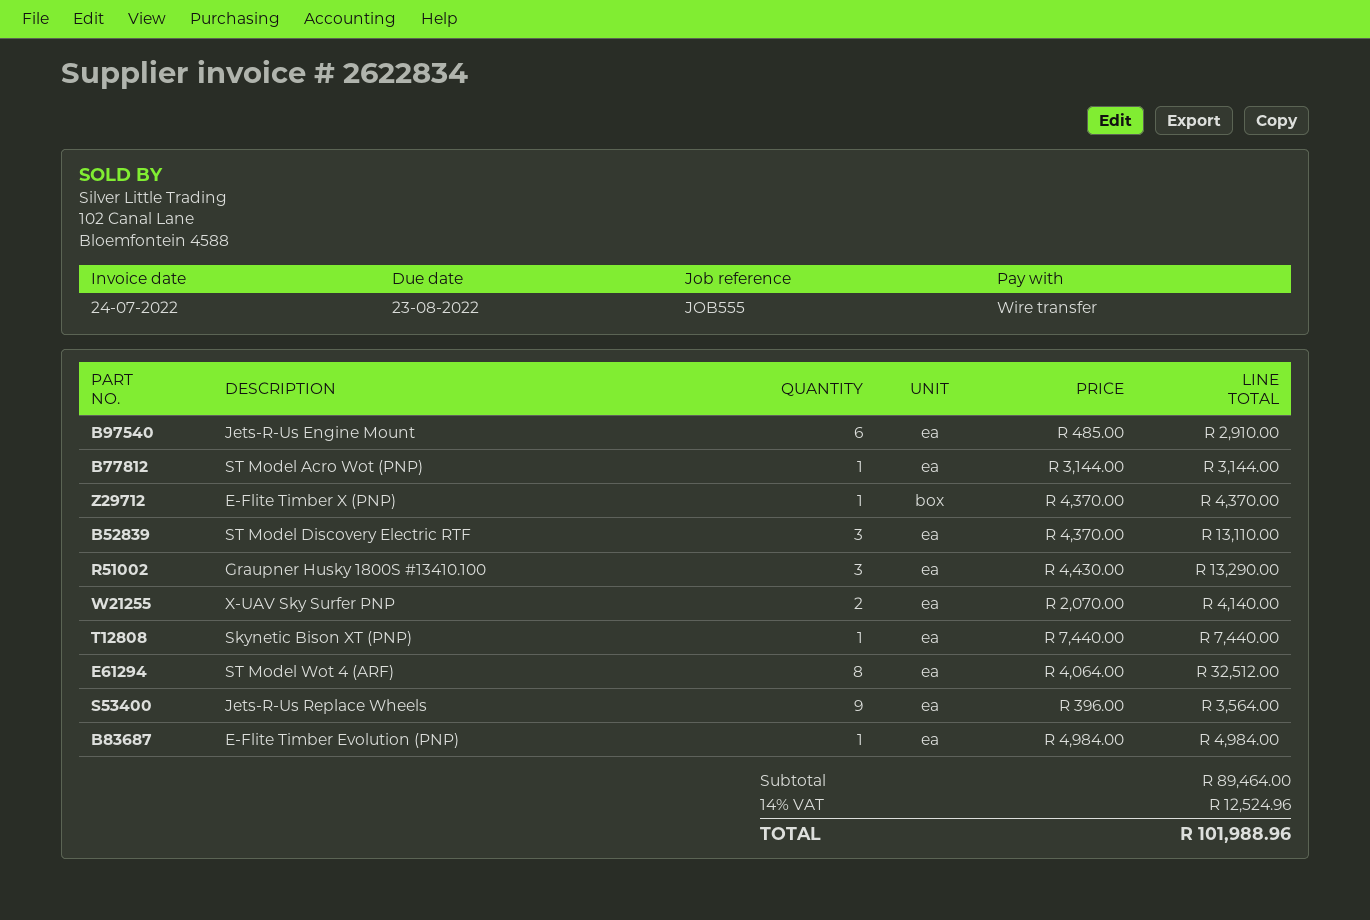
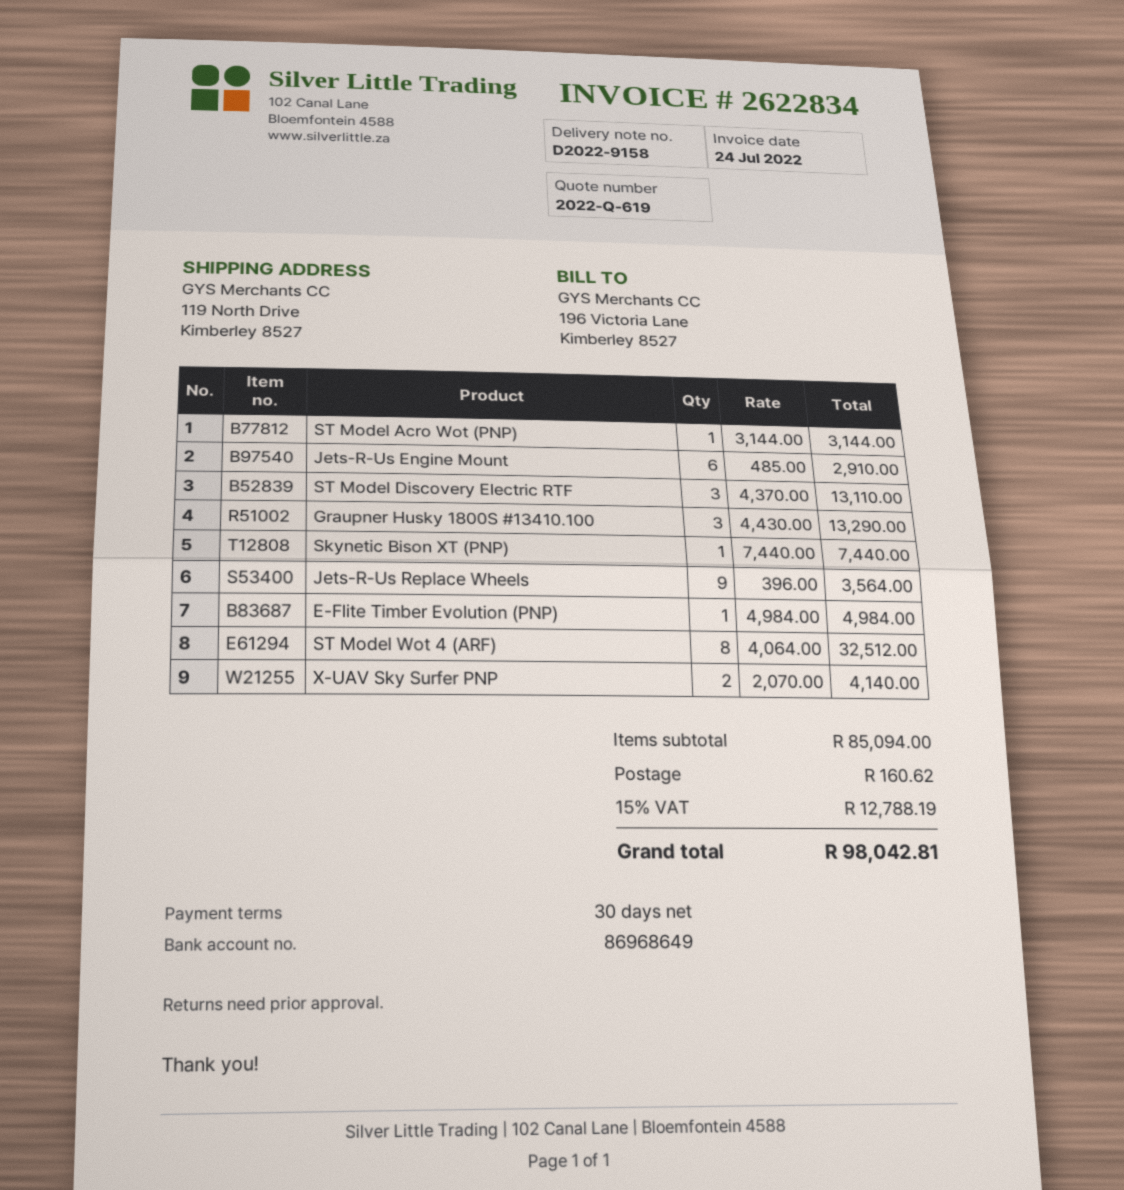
E-Flite Timber X (PNP): 1 x 4370.00 = 4370.00 -> none
subtotal: 89464.00 -> 85094.00
shipping: none -> 160.62
tax: 14% = 12524.96 -> 15% = 12788.19
total: 101988.96 -> 98042.81

